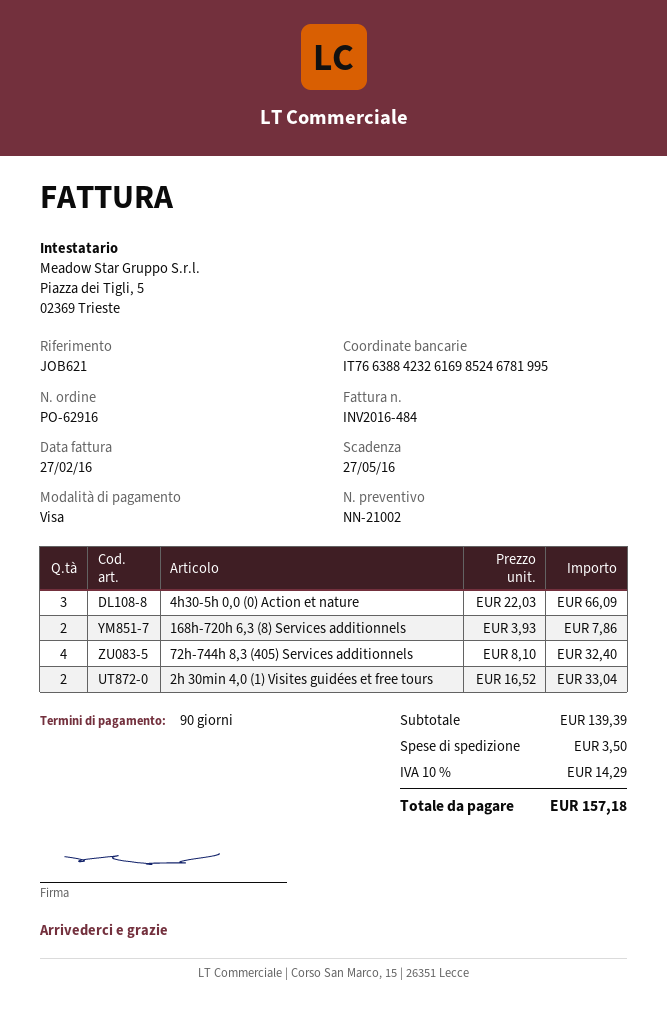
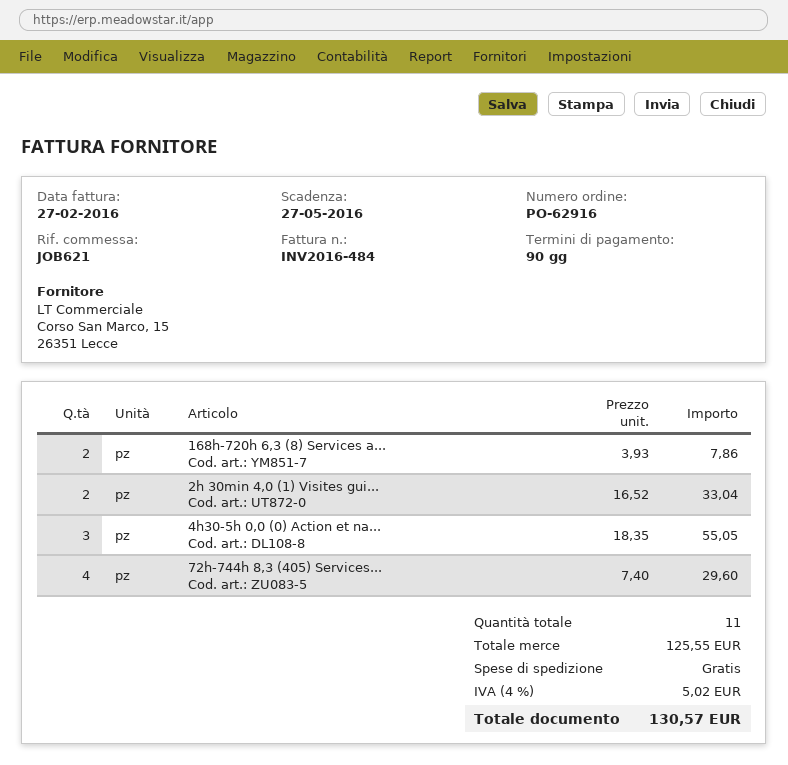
4h30-5h 0,0 (0) Action et nature: 3 x 22.03 = 66.09 -> 3 x 18.35 = 55.05
72h-744h 8,3 (405) Services additionnels: 4 x 8.10 = 32.40 -> 4 x 7.40 = 29.60
subtotal: 139.39 -> 125.55
shipping: 3.50 -> 0.00
tax: 10% = 14.29 -> 4% = 5.02
total: 157.18 -> 130.57

